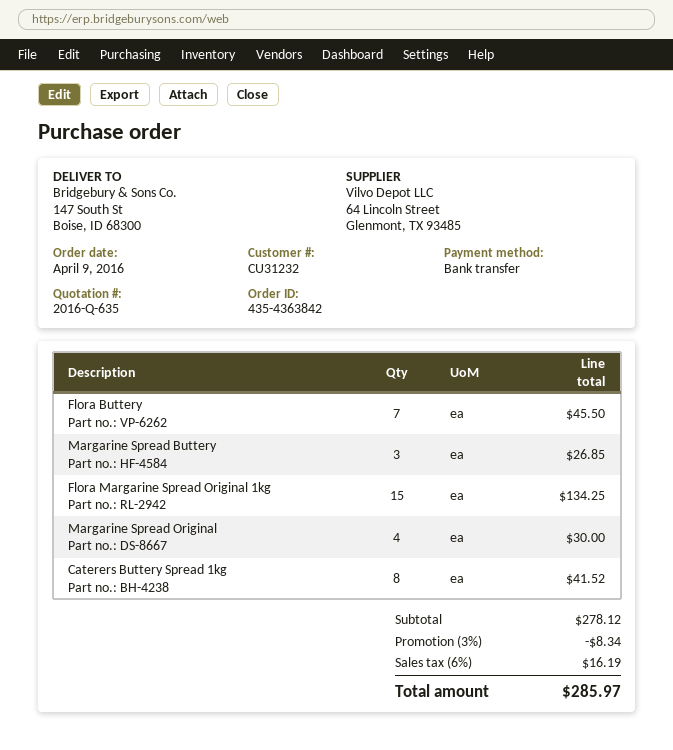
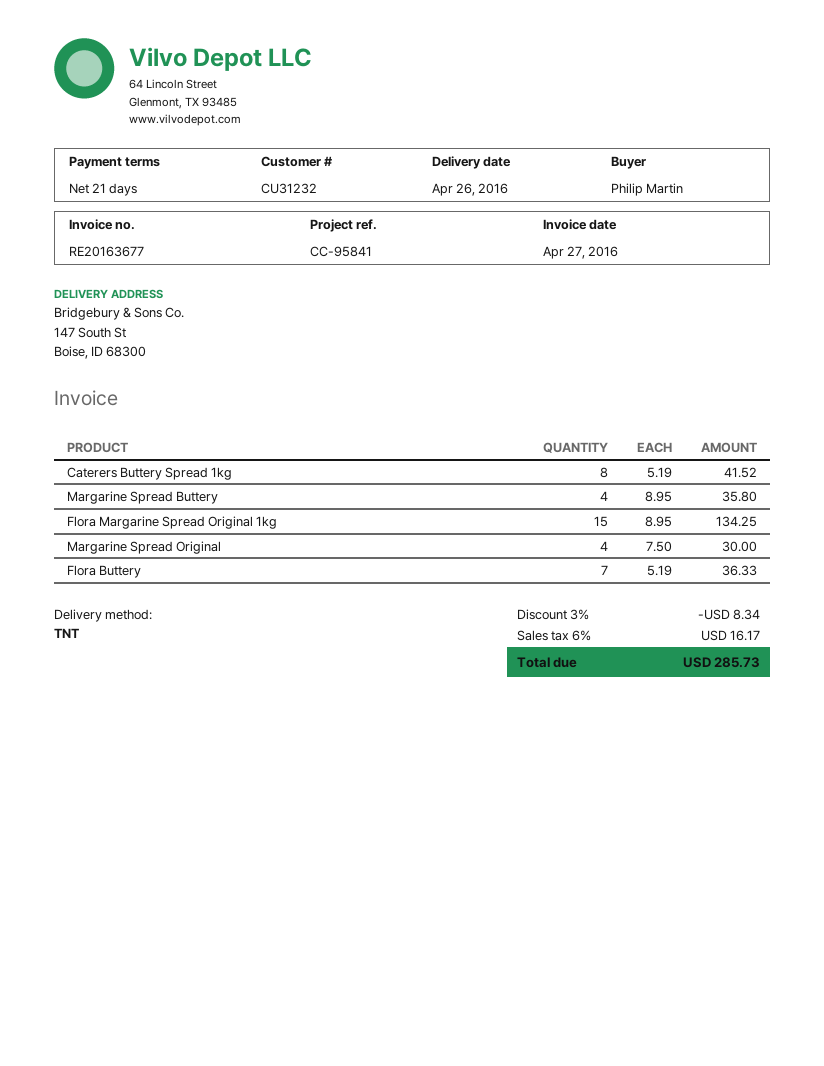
Flora Buttery: 7 for 45.50 -> 7 for 36.33
Margarine Spread Buttery: 3 for 26.85 -> 4 for 35.80
tax: 6% = 16.19 -> 6% = 16.17
total: 285.97 -> 285.73

